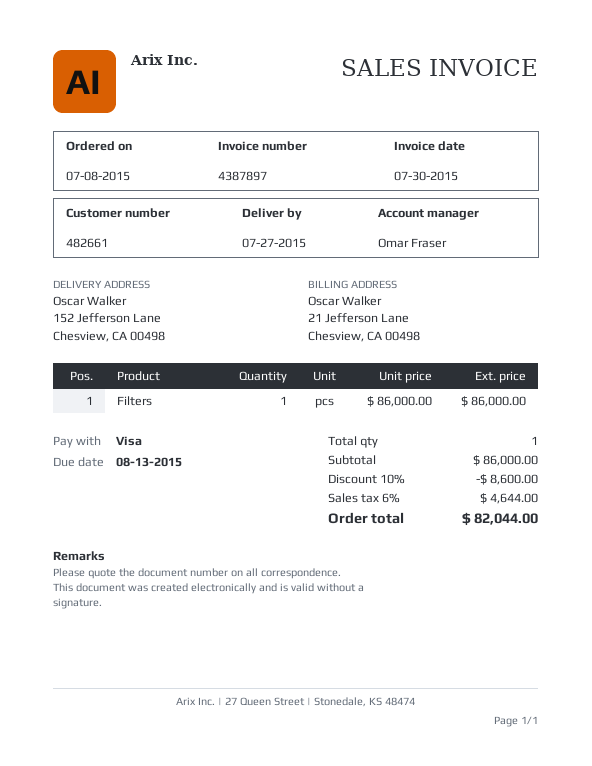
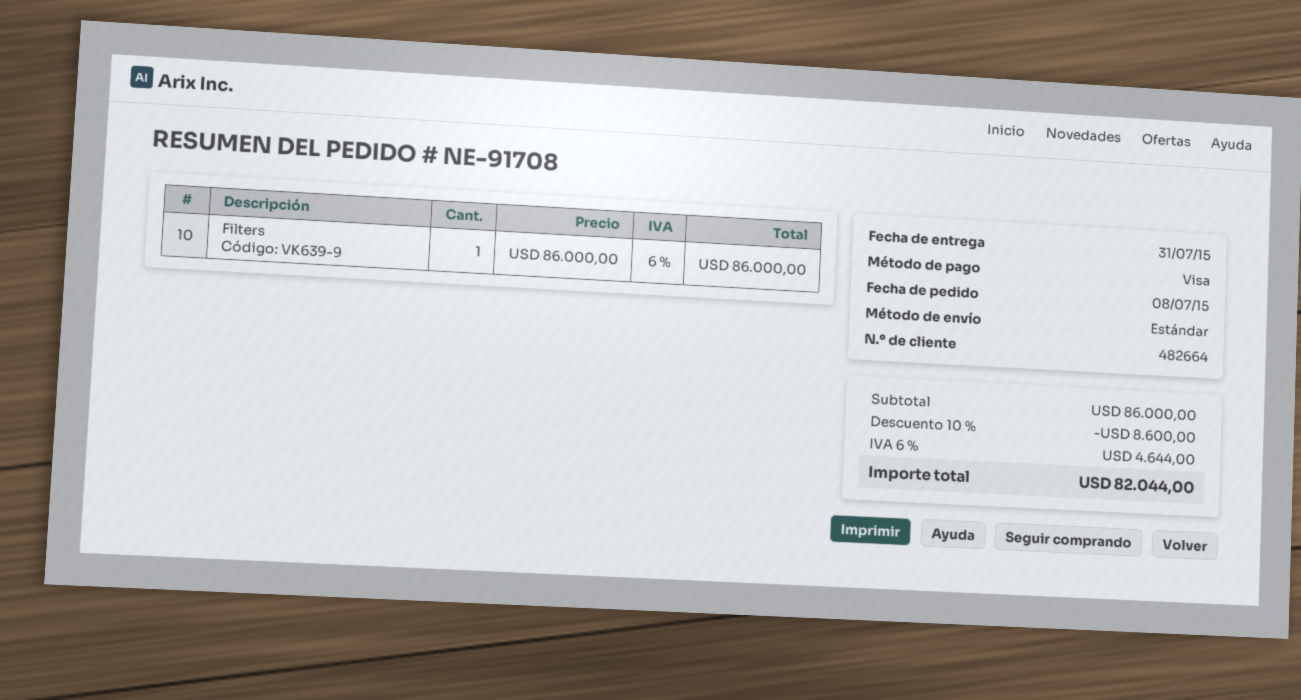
delivery date: 2015-07-27 -> 2015-07-31
customer number: 482661 -> 482664

